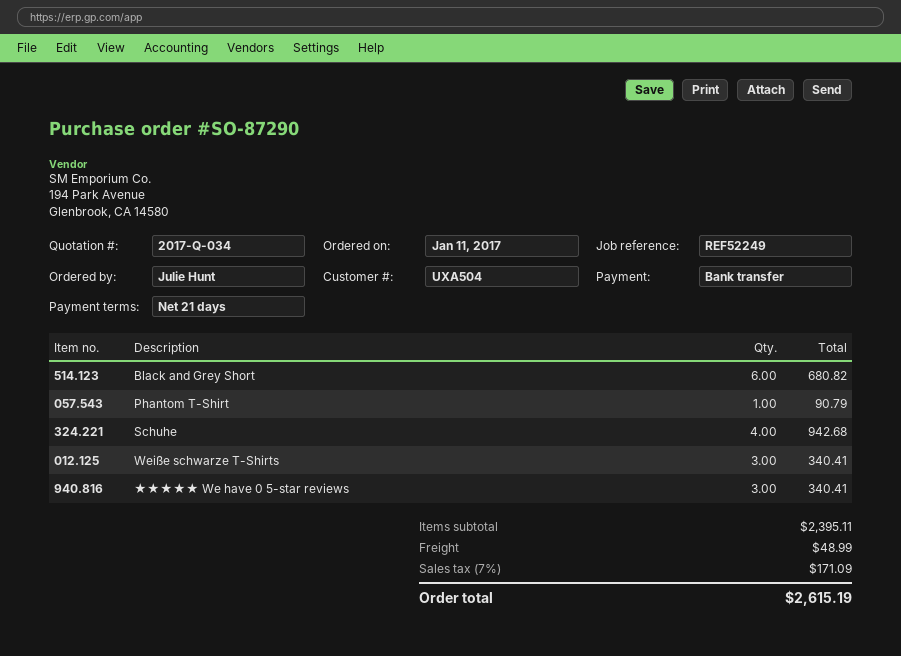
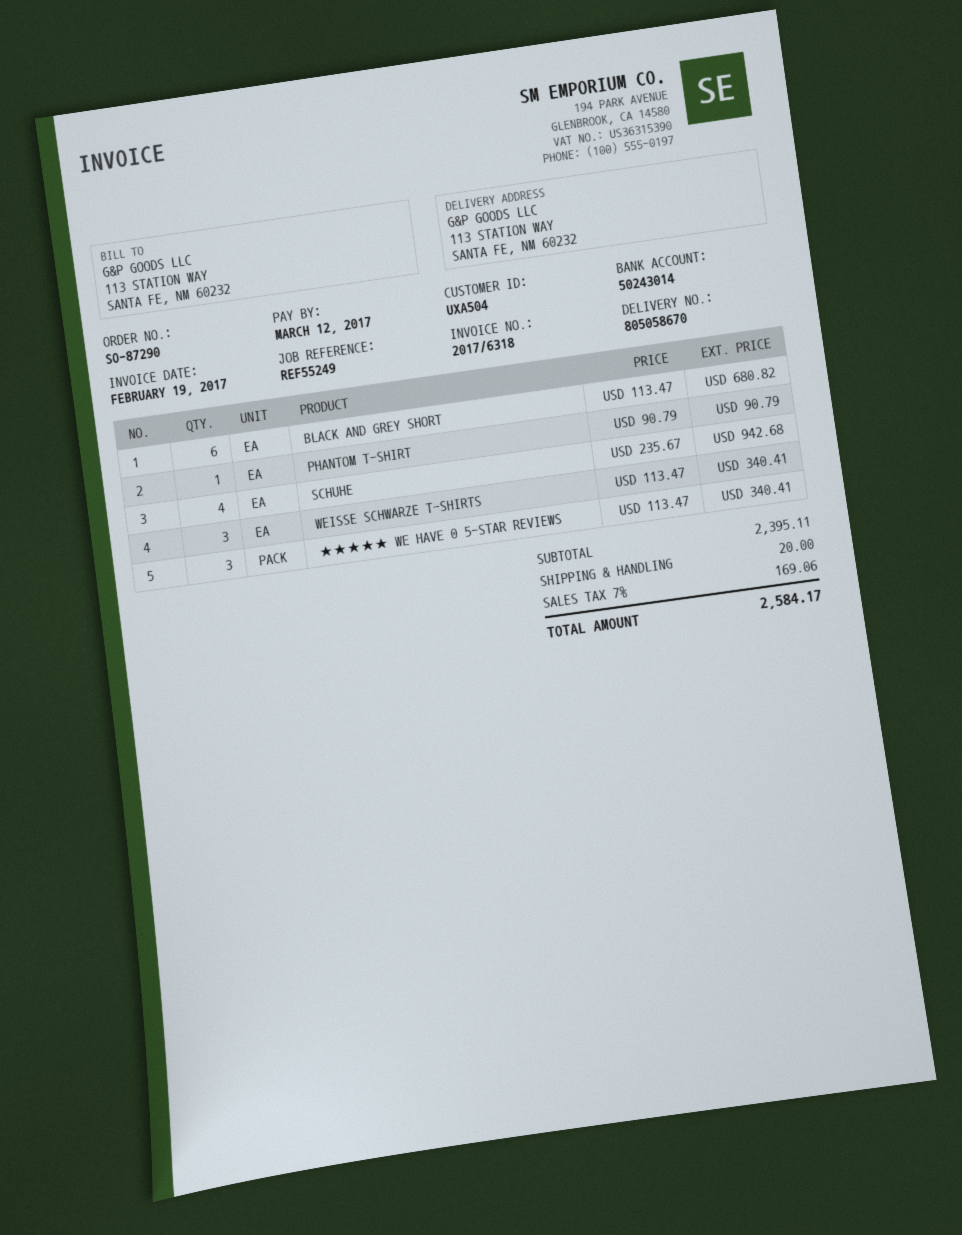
reference: REF52249 -> REF55249
shipping: 48.99 -> 20.00
tax: 7% = 171.09 -> 7% = 169.06
total: 2615.19 -> 2584.17

